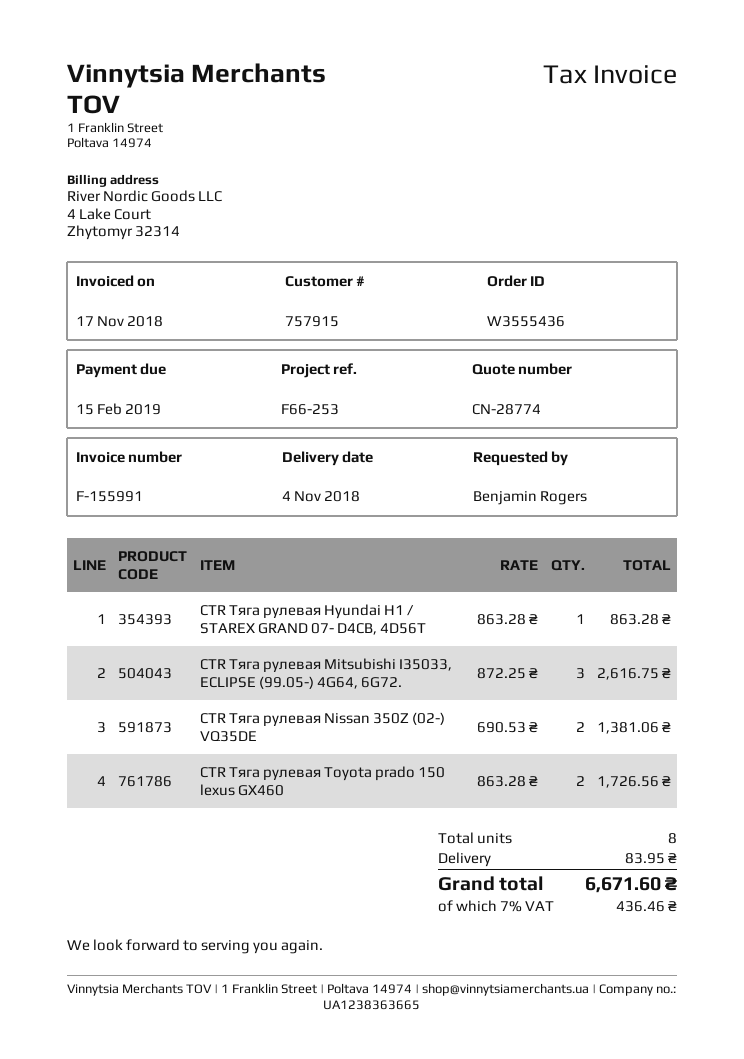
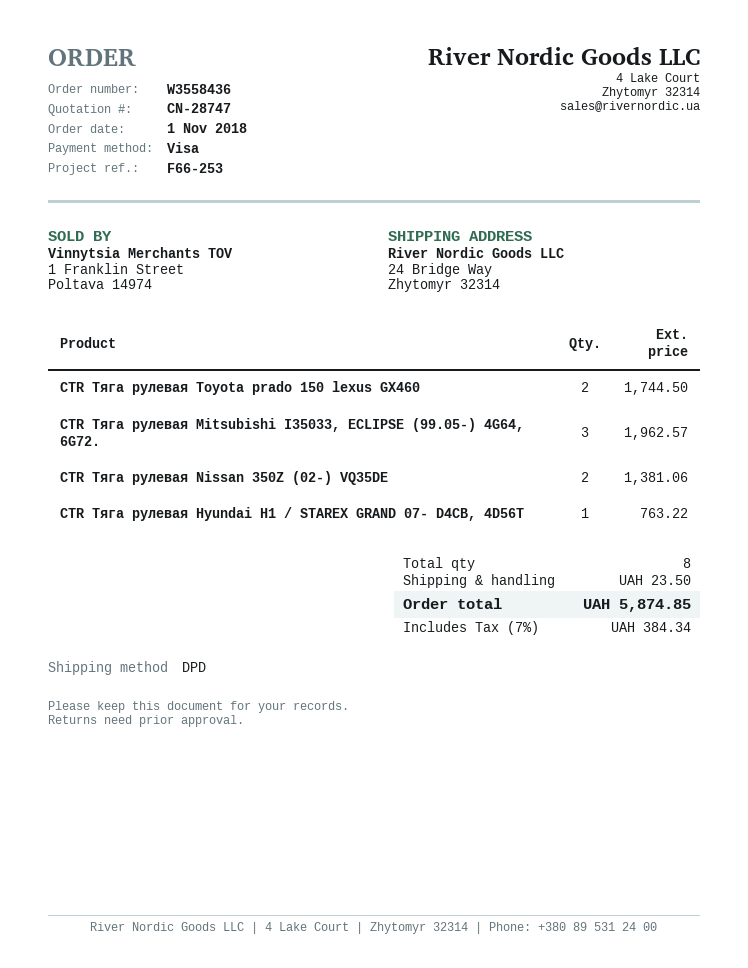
quote number: CN-28774 -> CN-28747
order number: W3555436 -> W3558436
CTR Тяга рулевая Hyundai H1 / STAREX GRAND 07- D4CB, 4D56T: 1 for 863.28 -> 1 for 763.22
CTR Тяга рулевая Mitsubishi I35033, ECLIPSE (99.05-) 4G64, 6G72.: 3 for 2616.75 -> 3 for 1962.57
CTR Тяга рулевая Toyota prado 150 lexus GX460: 2 for 1726.56 -> 2 for 1744.50
shipping: 83.95 -> 23.50
tax: 7% = 436.46 -> 7% = 384.34
total: 6671.60 -> 5874.85

